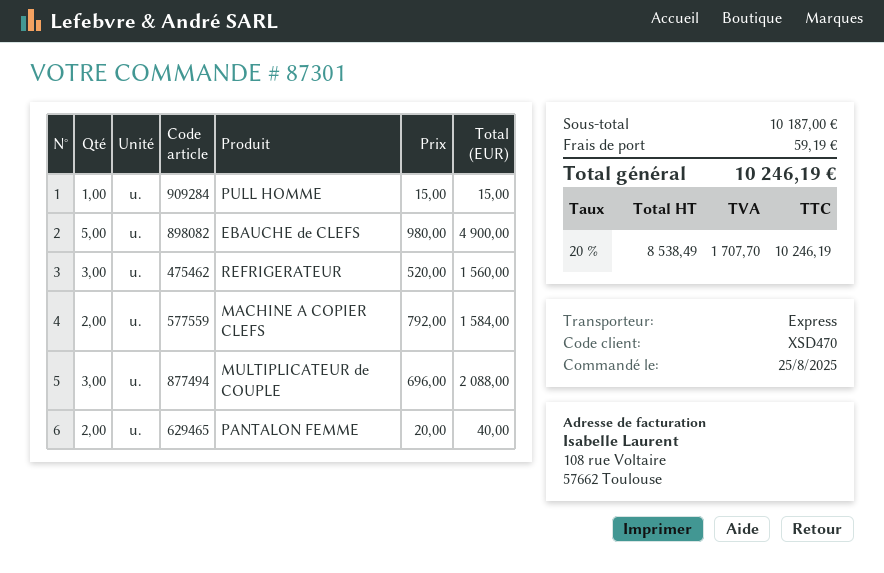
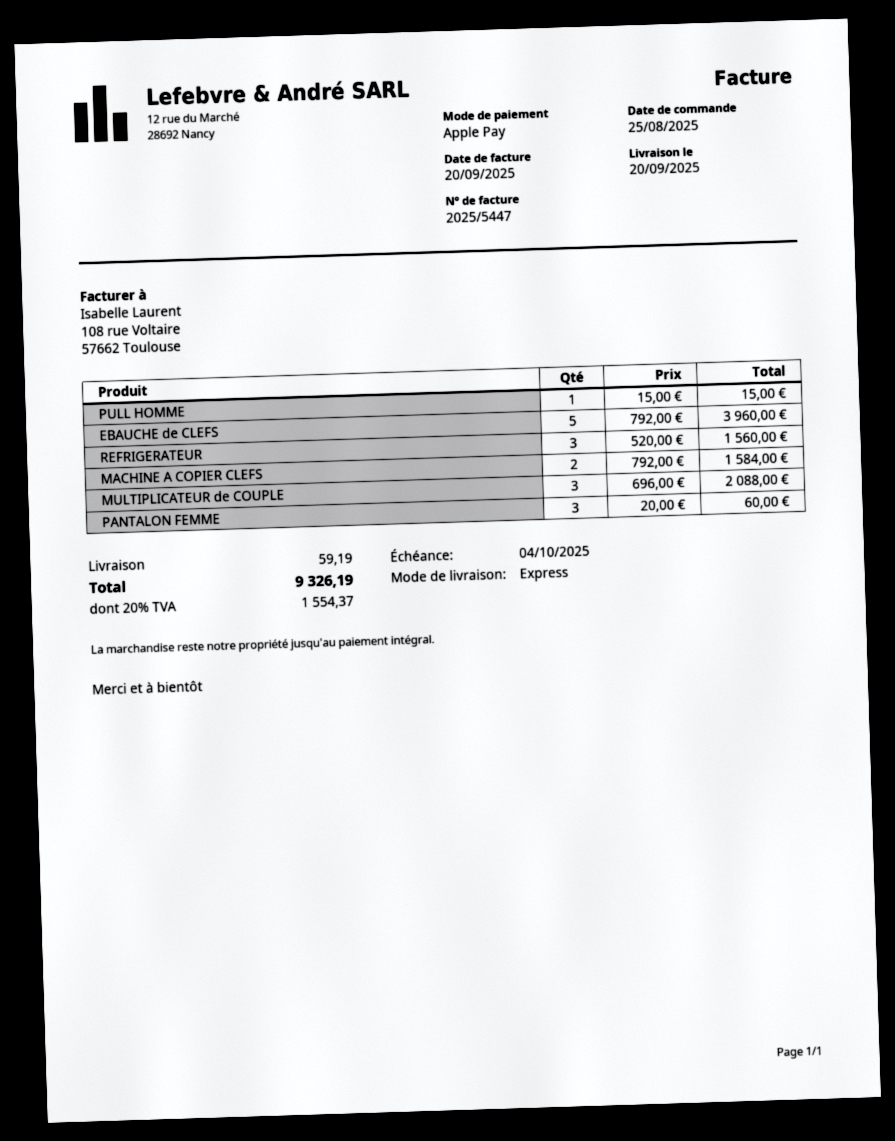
EBAUCHE de CLEFS: 5 x 980.00 = 4900.00 -> 5 x 792.00 = 3960.00
PANTALON FEMME: 2 x 20.00 = 40.00 -> 3 x 20.00 = 60.00
tax: 20% = 1707.70 -> 20% = 1554.37
total: 10246.19 -> 9326.19

